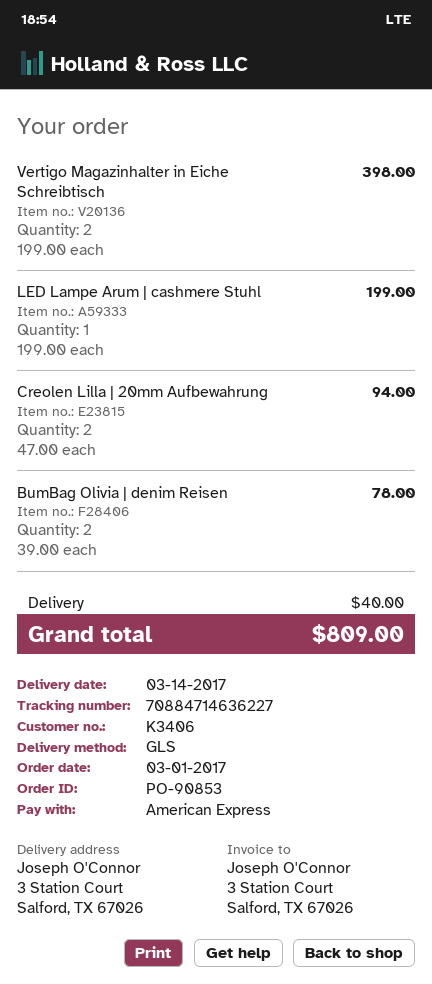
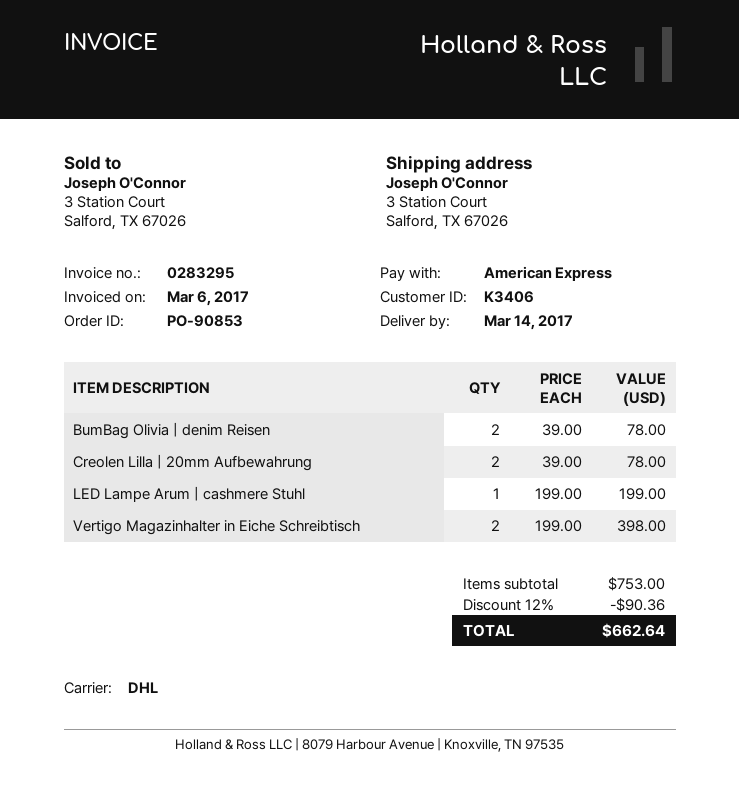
shipping method: GLS -> DHL
Creolen Lilla | 20mm Aufbewahrung: 2 x 47.00 = 94.00 -> 2 x 39.00 = 78.00
discount: none -> 12% = 90.36
shipping: 40.00 -> none
total: 809.00 -> 662.64

